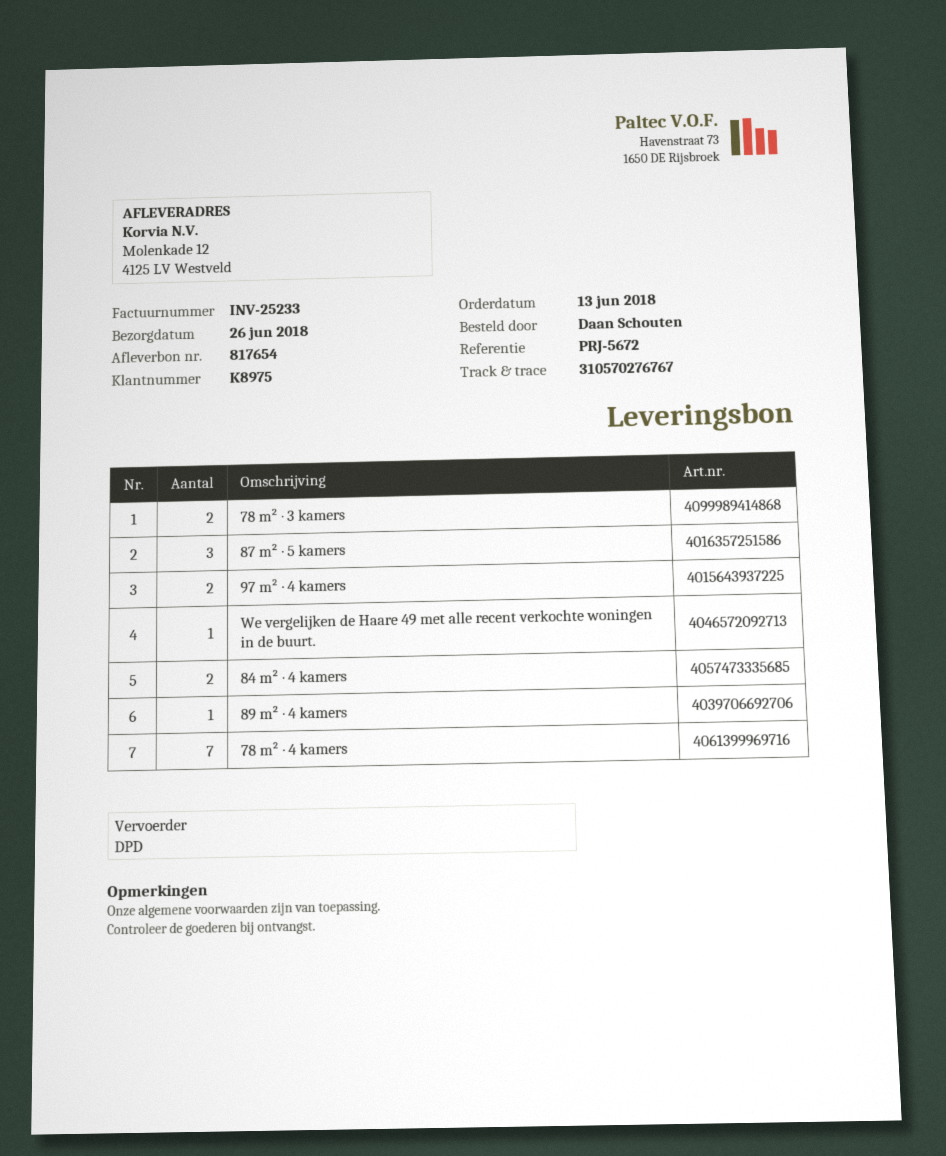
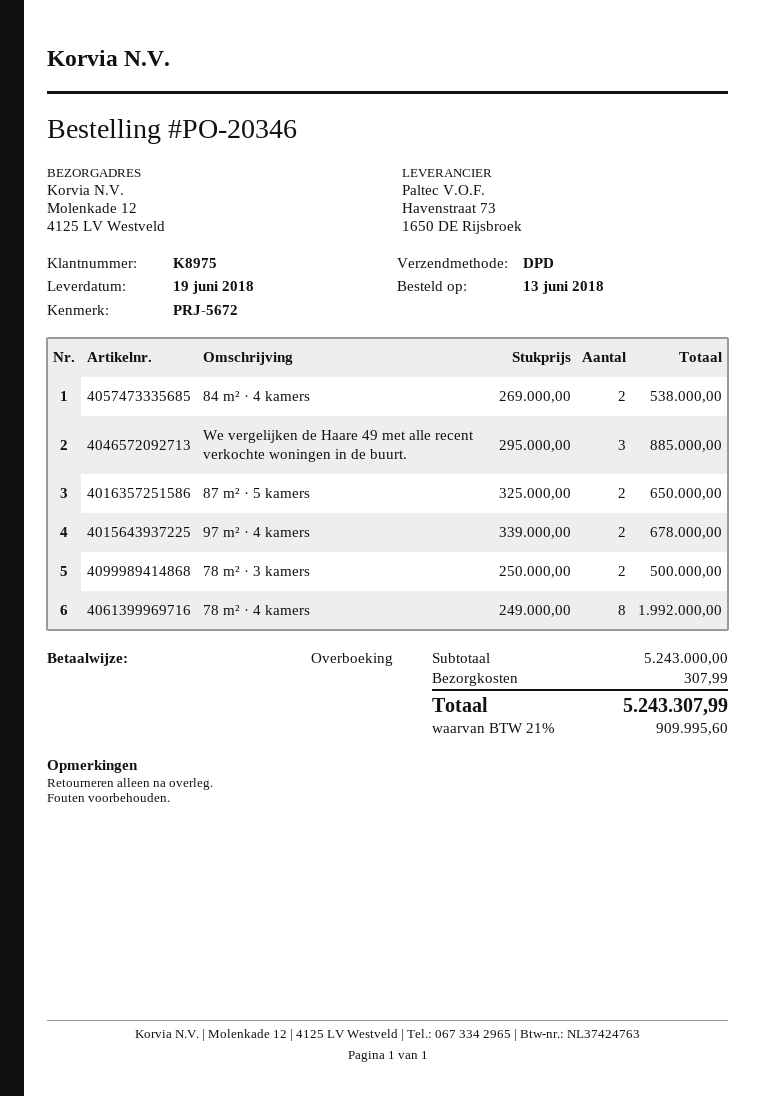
delivery date: 2018-06-26 -> 2018-06-19
87 m² · 5 kamers: 3 -> 2
We vergelijken de Haare 49 met alle recent verkochte woningen in de buurt.: 1 -> 3
89 m² · 4 kamers: 1 -> none
78 m² · 4 kamers: 7 -> 8

